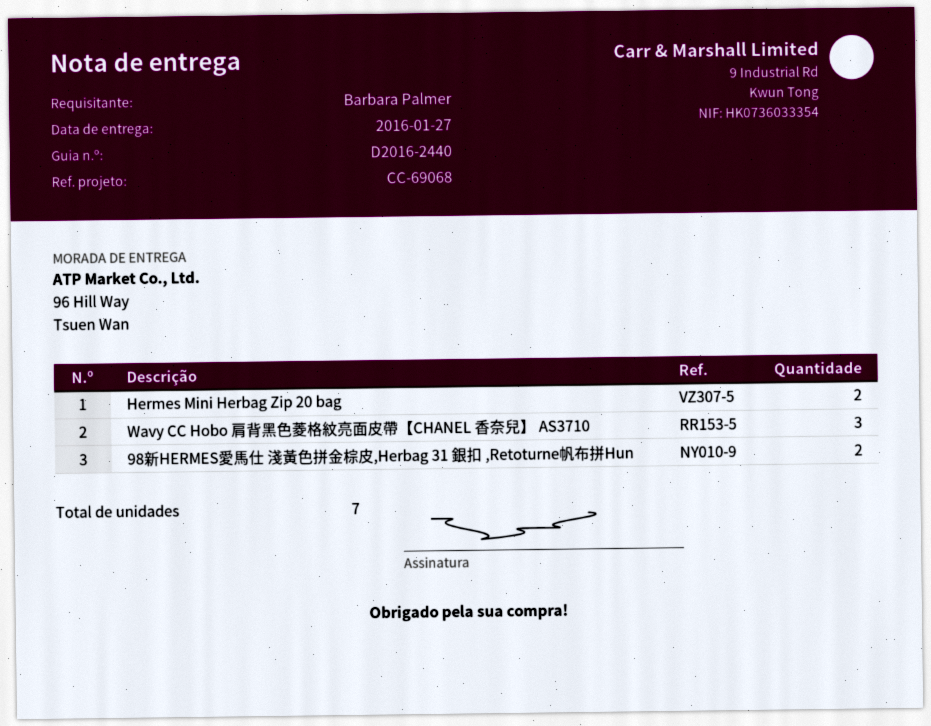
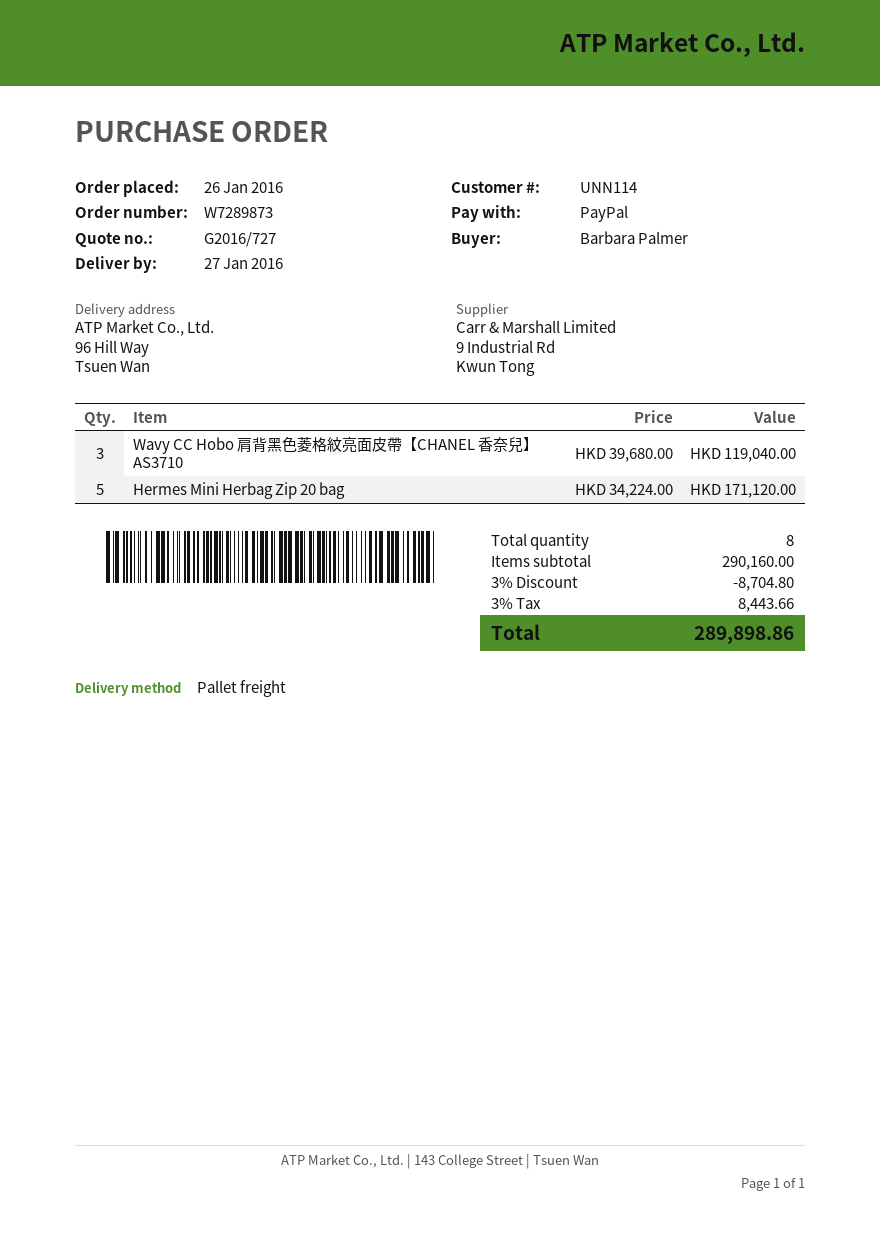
Hermes Mini Herbag Zip 20 bag: 2 -> 5
98新HERMES愛馬仕 淺黃色拼金棕皮,Herbag 31 銀扣 ,Retoturne帆布拼Hun: 2 -> none
total quantity: 7 -> 8

